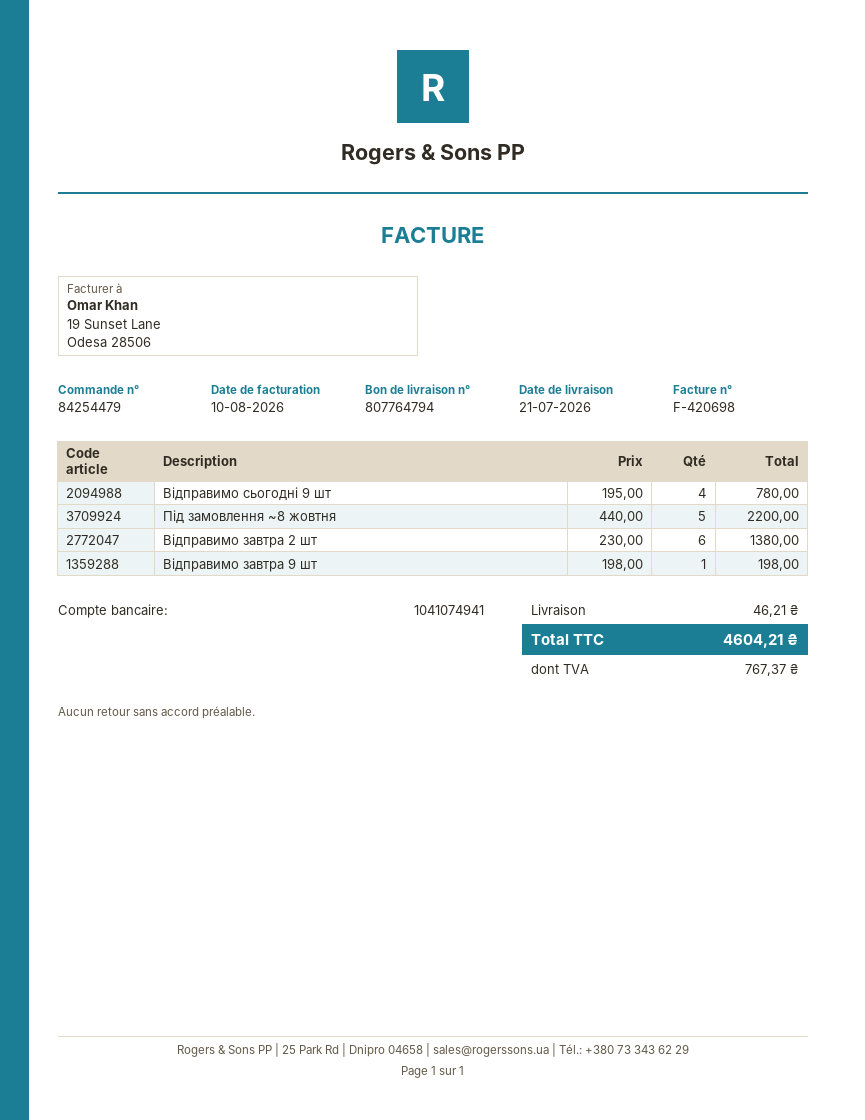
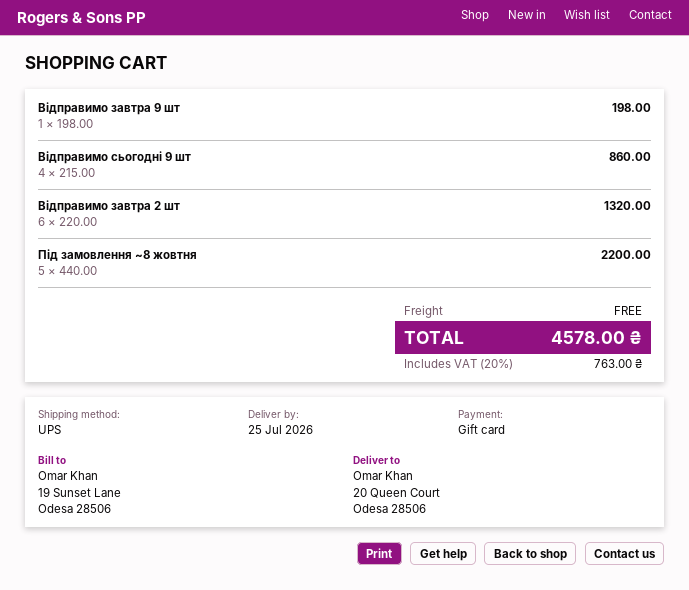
delivery date: 2026-07-21 -> 2026-07-25
Відправимо сьогодні 9 шт: 4 x 195.00 = 780.00 -> 4 x 215.00 = 860.00
Відправимо завтра 2 шт: 6 x 230.00 = 1380.00 -> 6 x 220.00 = 1320.00
shipping: 46.21 -> 0.00
tax: 767.37 -> 763.00
total: 4604.21 -> 4578.00

